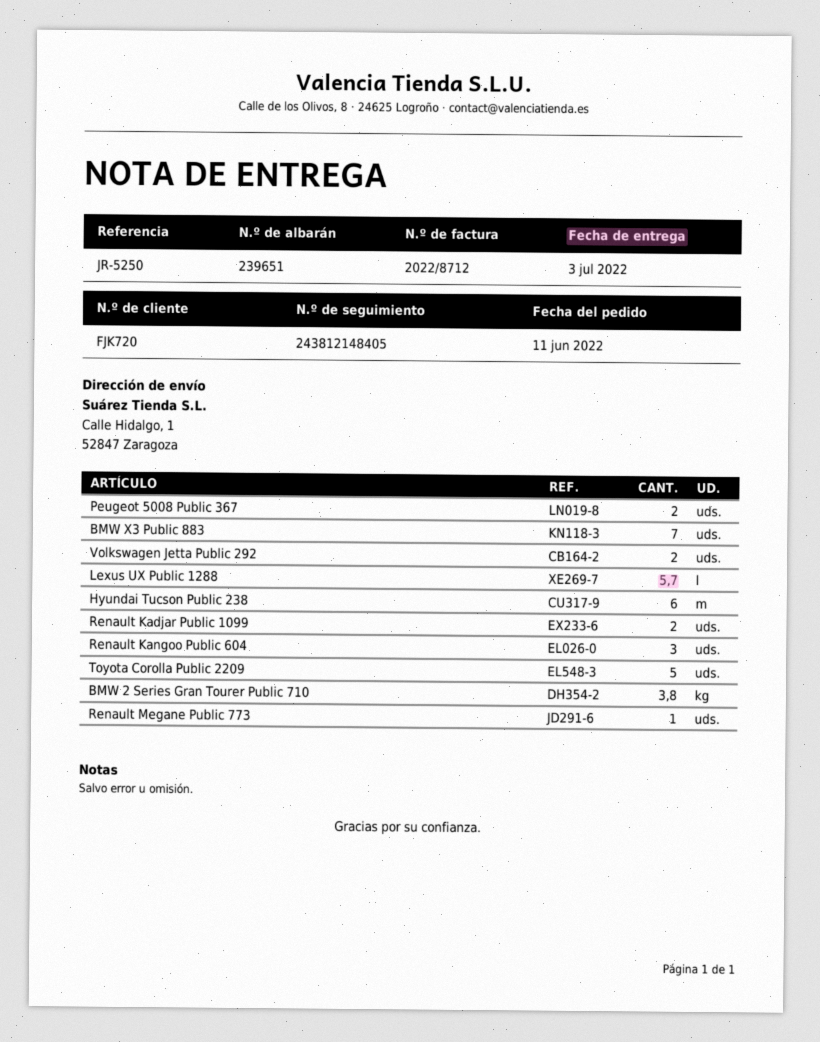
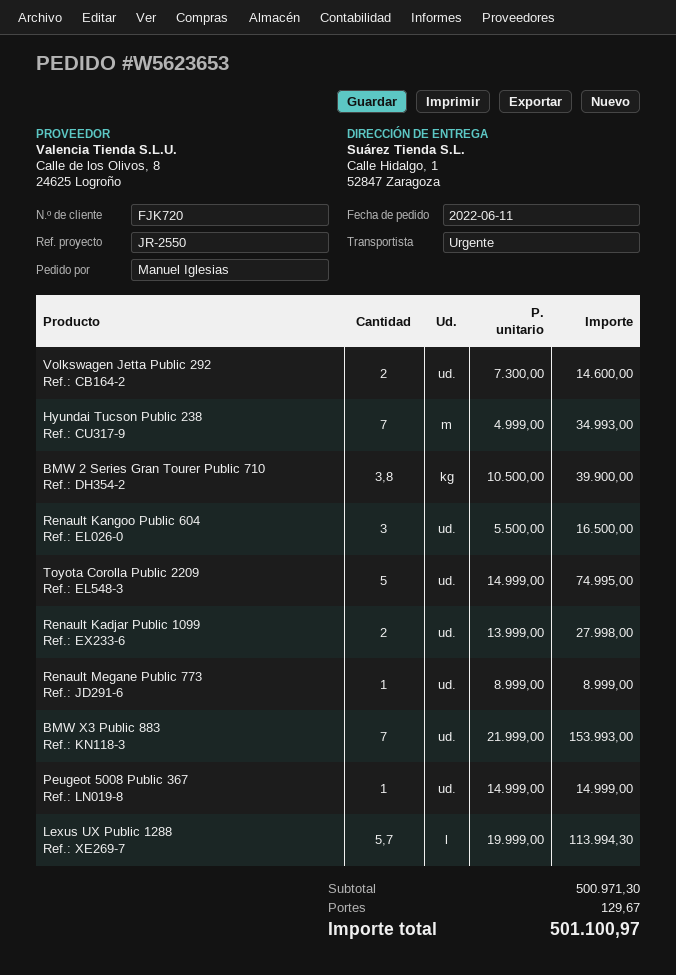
reference: JR-5250 -> JR-2550
Peugeot 5008 Public 367: 2 -> 1
Hyundai Tucson Public 238: 6 -> 7

